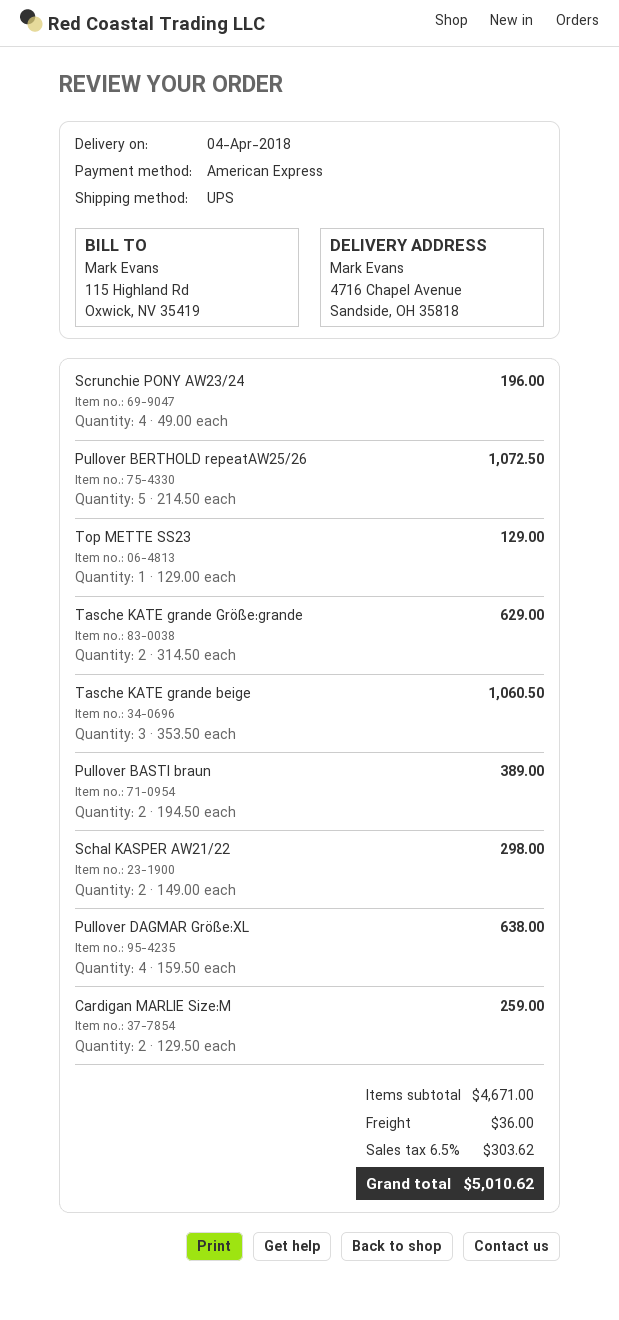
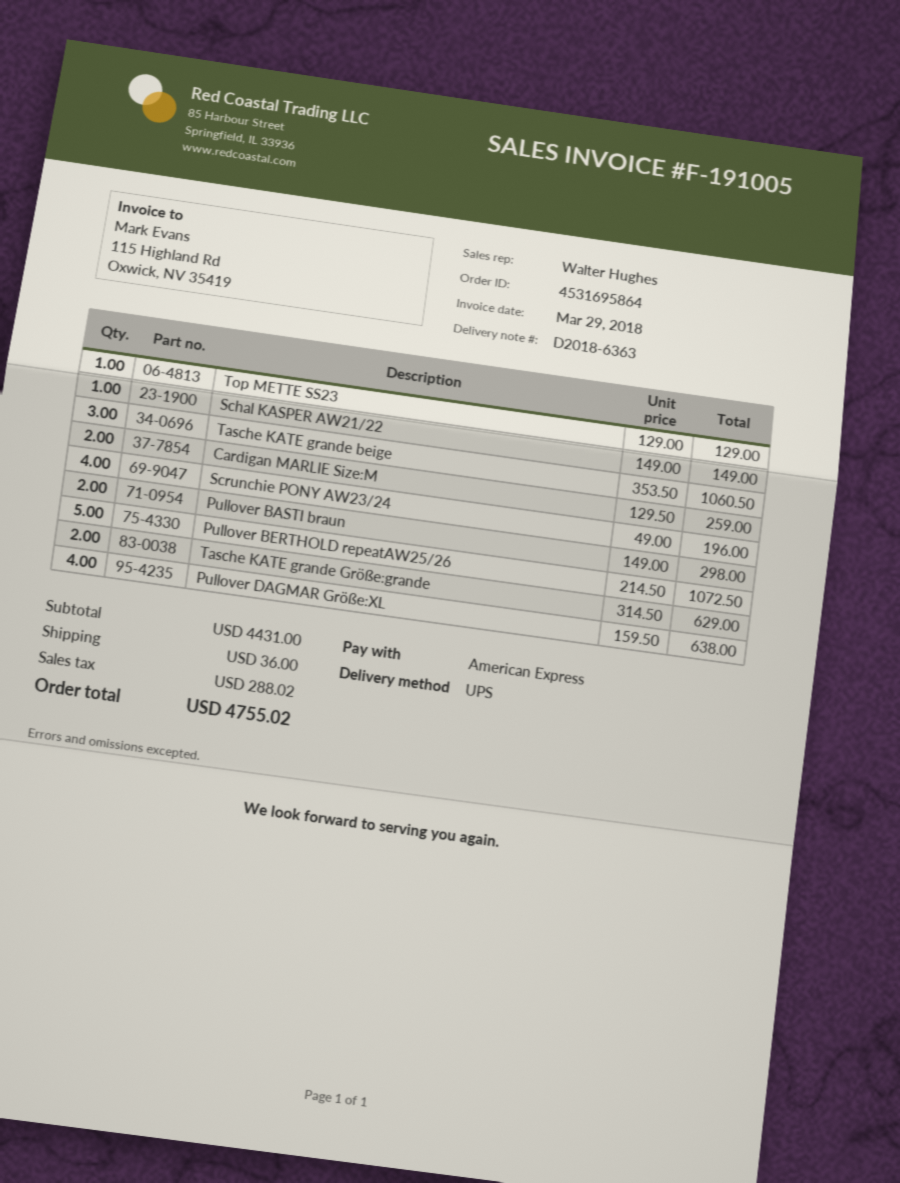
Pullover BASTI braun: 2 x 194.50 = 389.00 -> 2 x 149.00 = 298.00
Schal KASPER AW21/22: 2 x 149.00 = 298.00 -> 1 x 149.00 = 149.00
subtotal: 4671.00 -> 4431.00
tax: 303.62 -> 288.02
total: 5010.62 -> 4755.02

